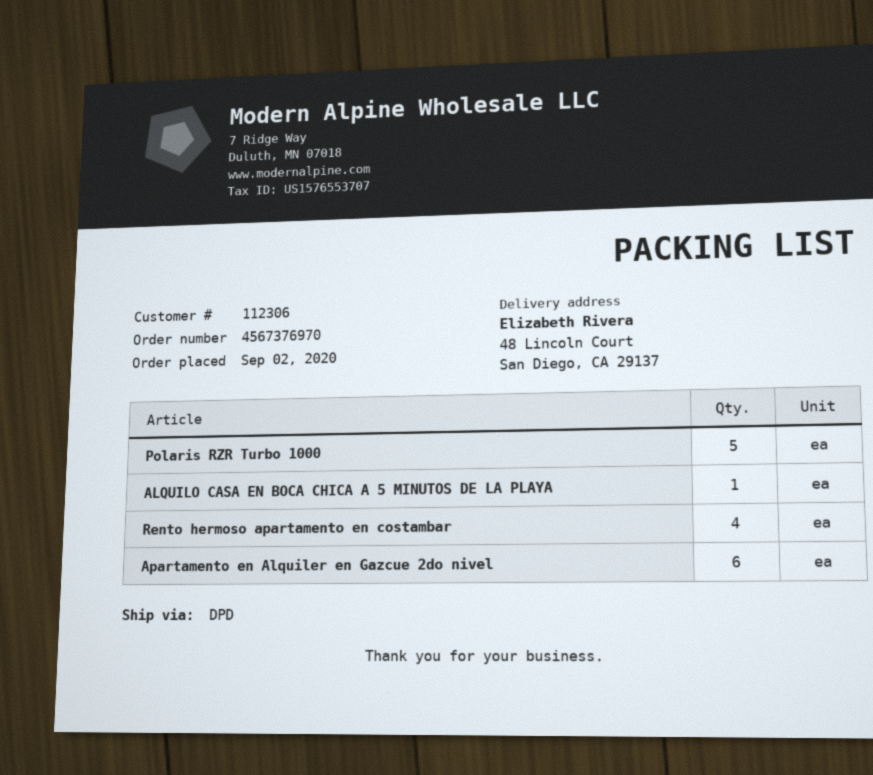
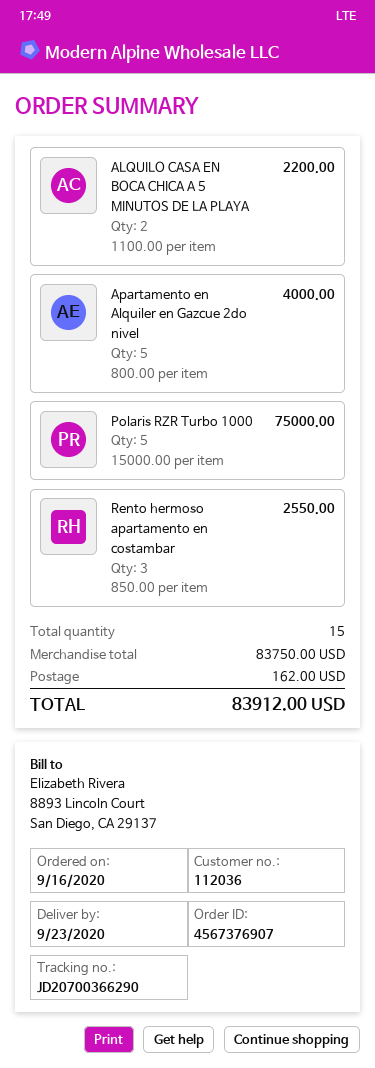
order number: 4567376970 -> 4567376907
order date: 2020-09-02 -> 2020-09-16
customer number: 112306 -> 112036
ALQUILO CASA EN BOCA CHICA A 5 MINUTOS DE LA PLAYA: 1 -> 2
Rento hermoso apartamento en costambar: 4 -> 3
Apartamento en Alquiler en Gazcue 2do nivel: 6 -> 5

